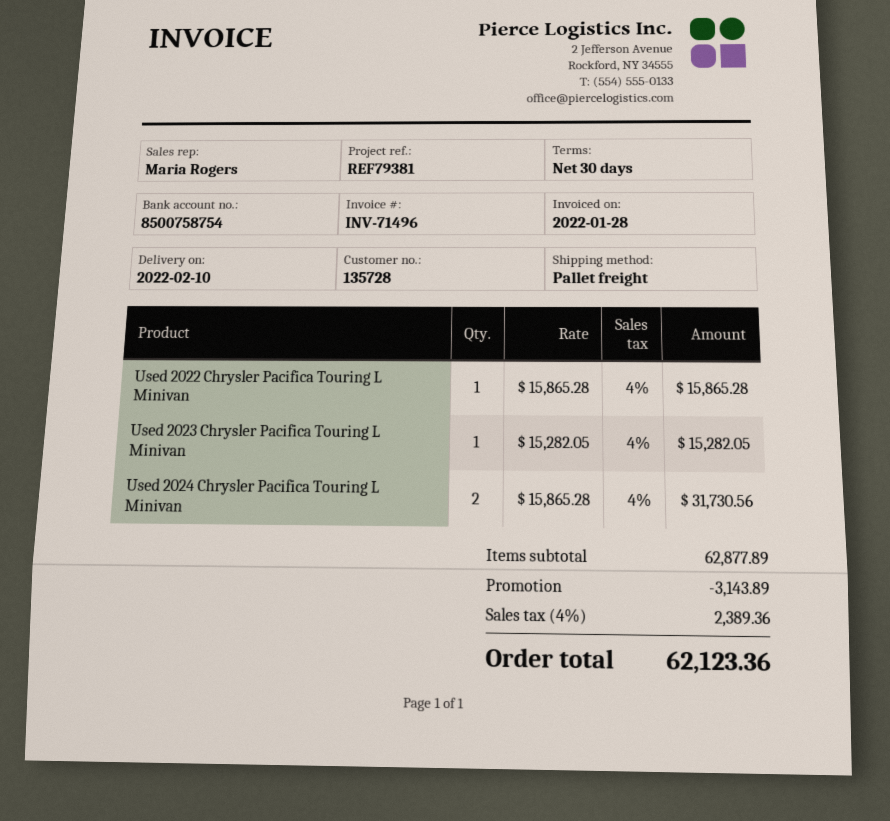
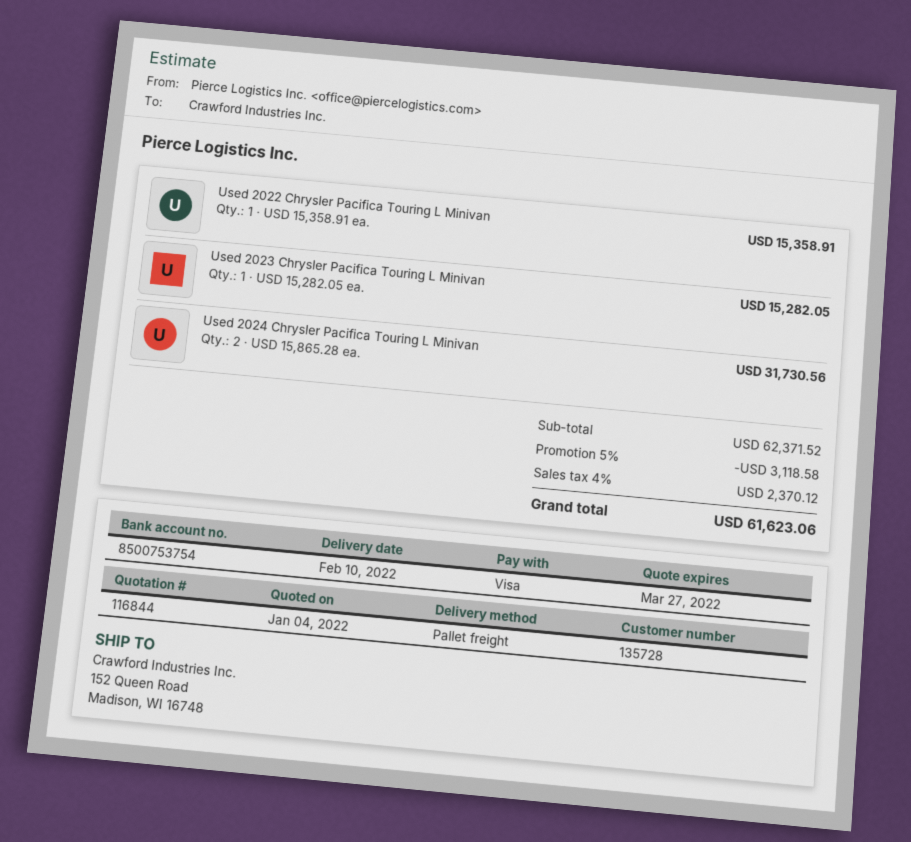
bank account: 8500758754 -> 8500753754
Used 2022 Chrysler Pacifica Touring L Minivan: 1 x 15865.28 = 15865.28 -> 1 x 15358.91 = 15358.91
subtotal: 62877.89 -> 62371.52
discount: 3143.89 -> 3118.58
tax: 4% = 2389.36 -> 4% = 2370.12
total: 62123.36 -> 61623.06

